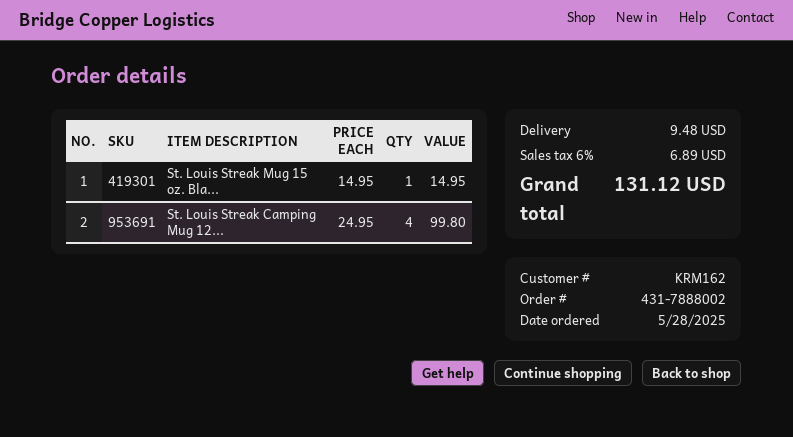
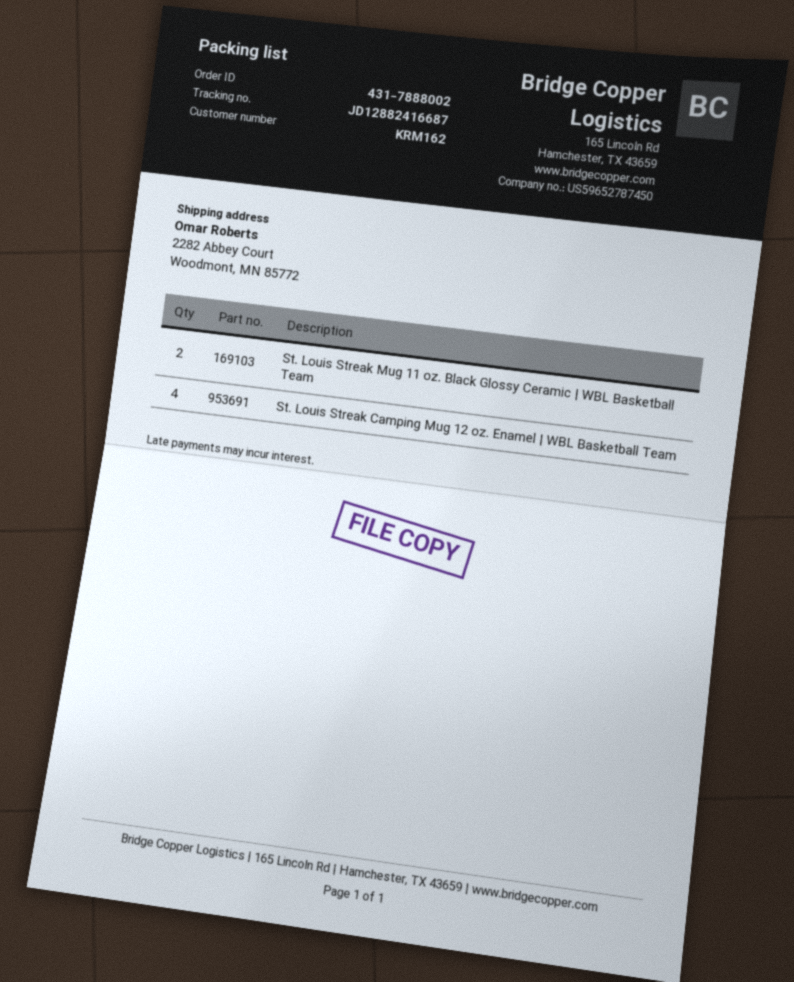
St. Louis Streak Mug 15 oz. Bla...: 1 -> none
St. Louis Streak Mug 11 oz. Black Glossy Ceramic | WBL Basketball Team: none -> 2

